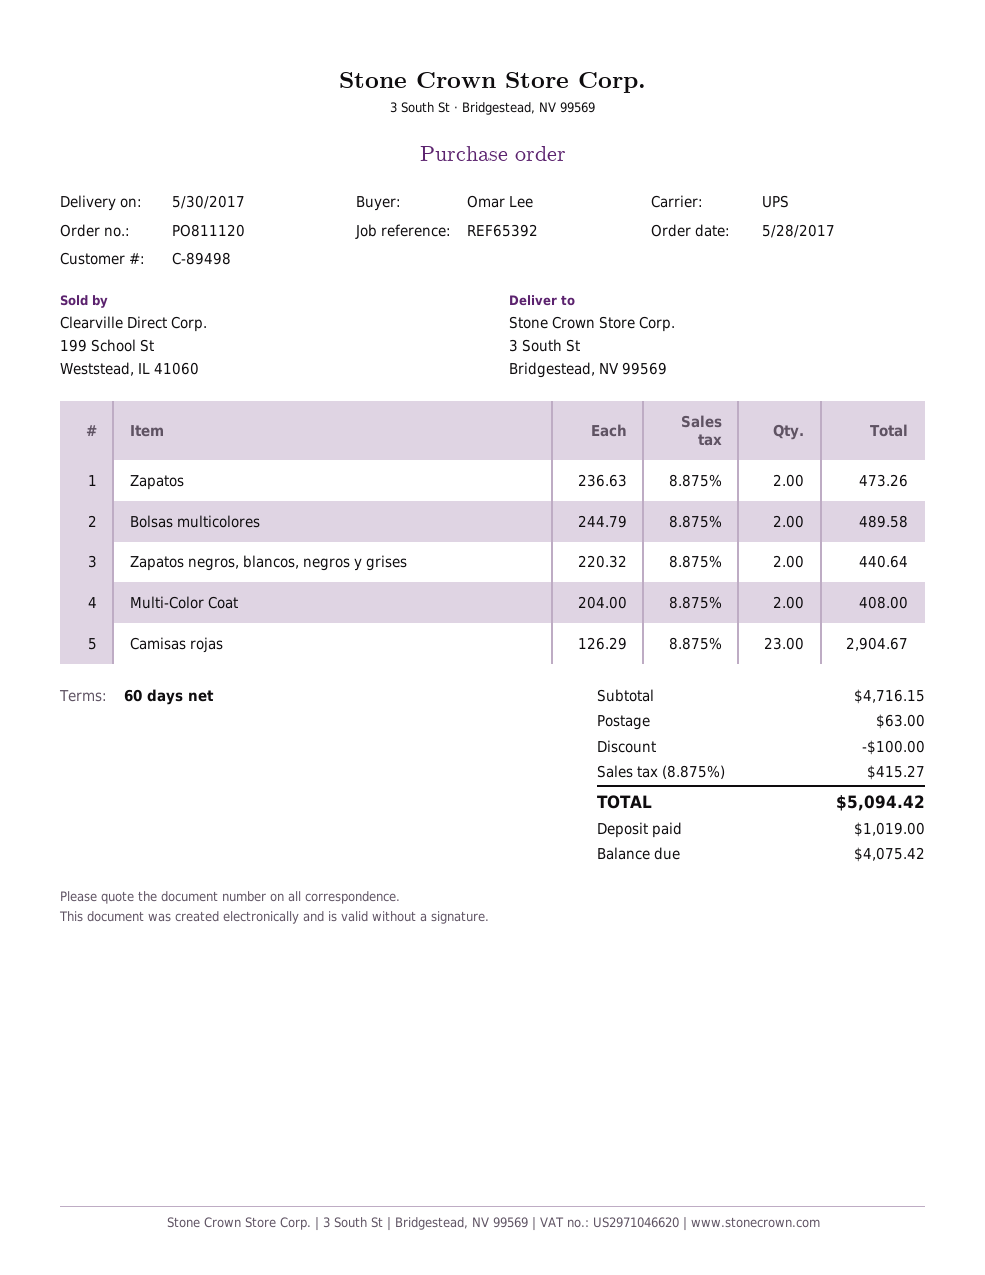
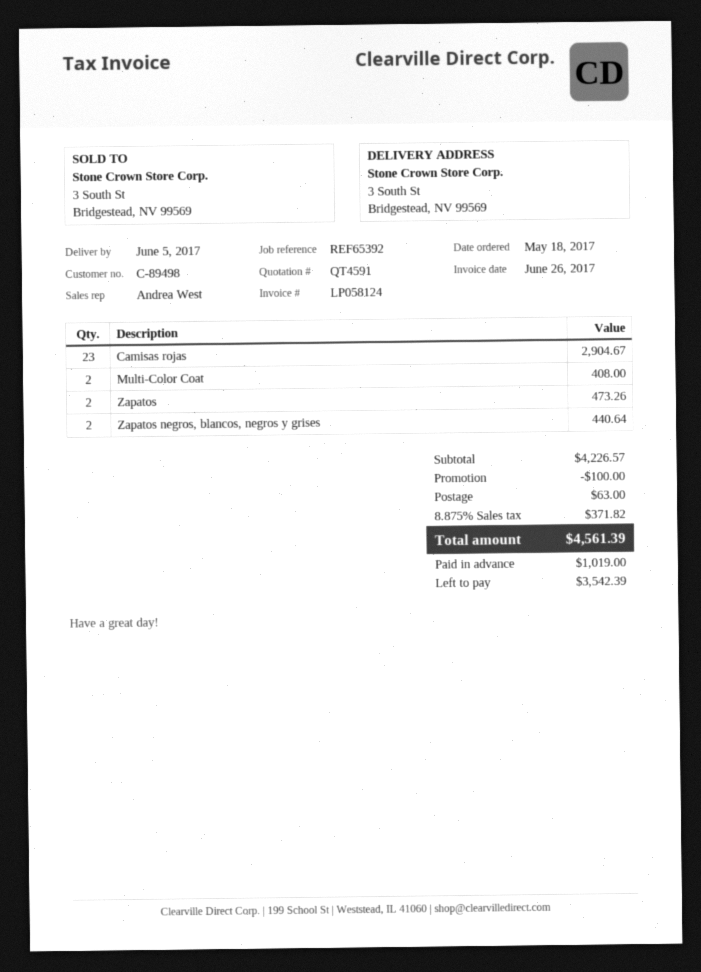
order date: 2017-05-28 -> 2017-05-18
delivery date: 2017-05-30 -> 2017-06-05
Bolsas multicolores: 2 for 489.58 -> none
subtotal: 4716.15 -> 4226.57
tax: 8.875% = 415.27 -> 8.875% = 371.82
total: 5094.42 -> 4561.39
balance: 4075.42 -> 3542.39

